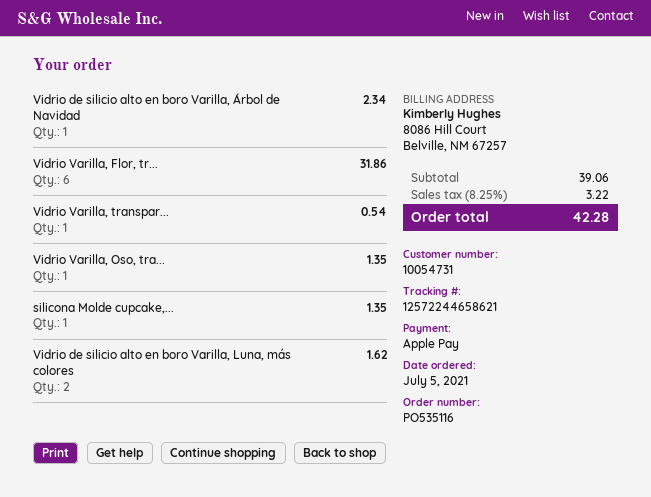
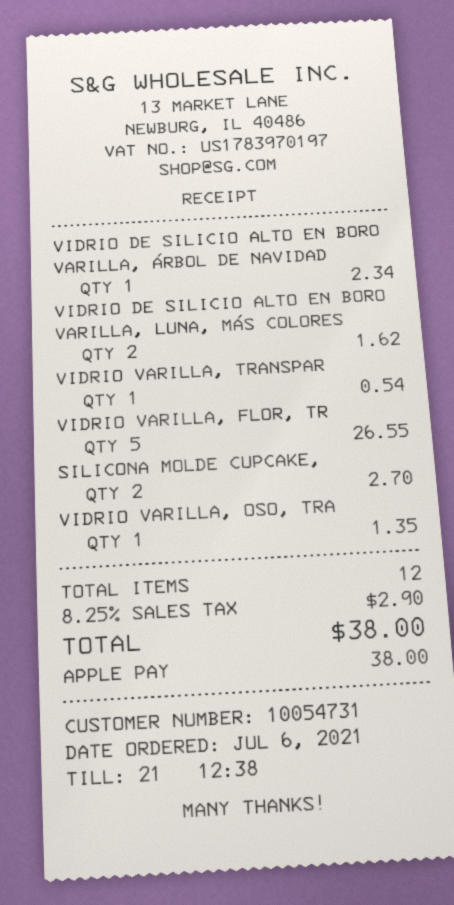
order date: 2021-07-05 -> 2021-07-06
Vidrio Varilla, Flor, tr...: 6 for 31.86 -> 5 for 26.55
silicona Molde cupcake,...: 1 for 1.35 -> 2 for 2.70
tax: 8.25% = 3.22 -> 8.25% = 2.90
total: 42.28 -> 38.00

